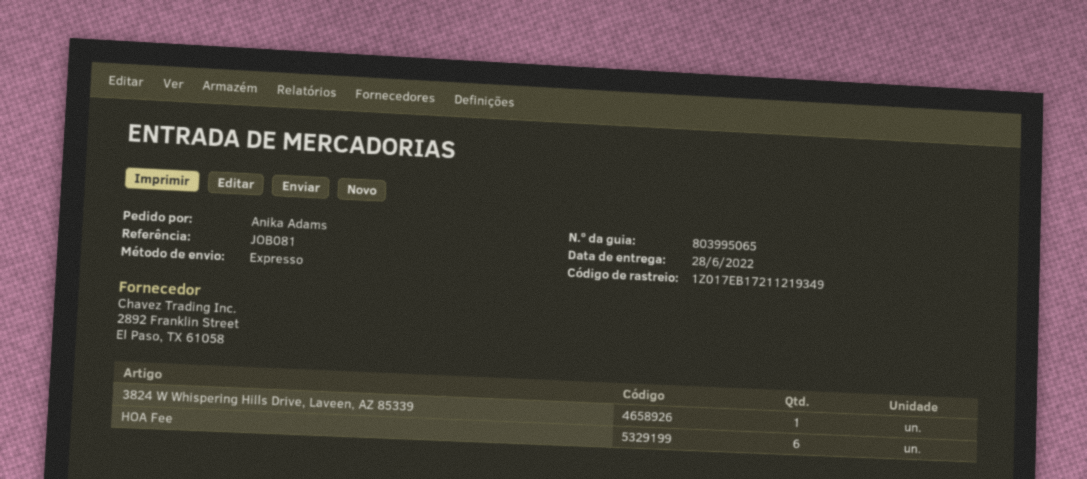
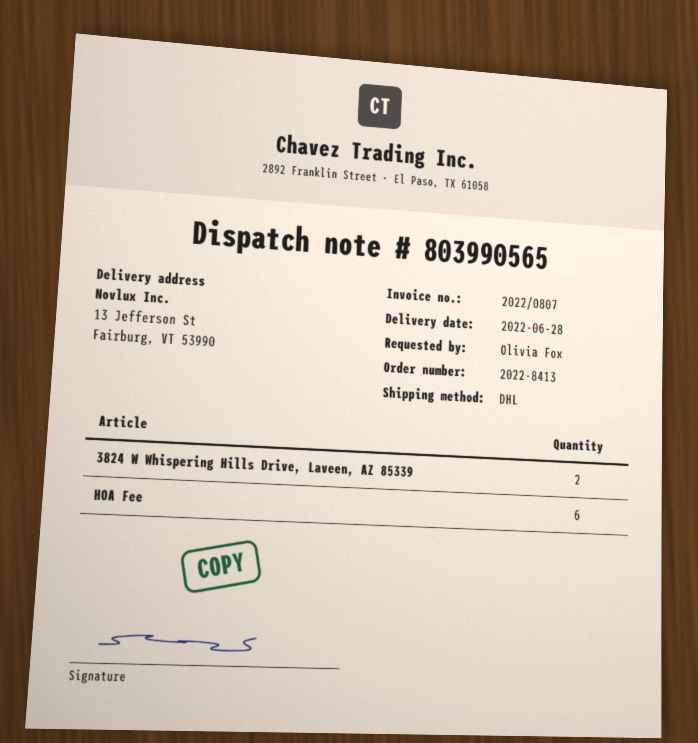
delivery note number: 803995065 -> 803990565
ordered by: Anika Adams -> Olivia Fox
shipping method: express -> DHL
3824 W Whispering Hills Drive, Laveen, AZ 85339: 1 -> 2

